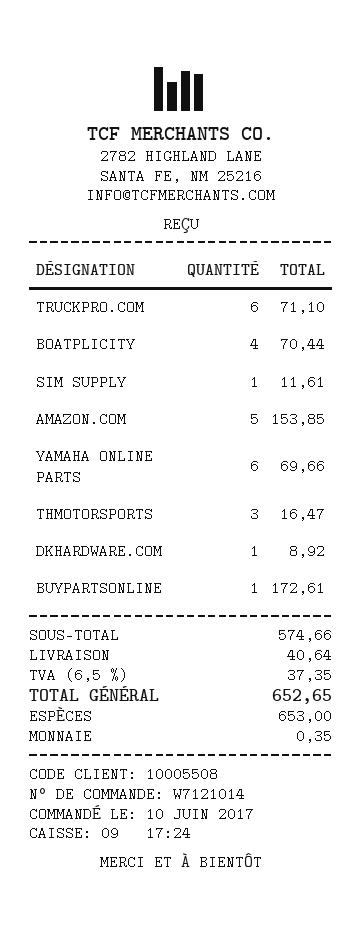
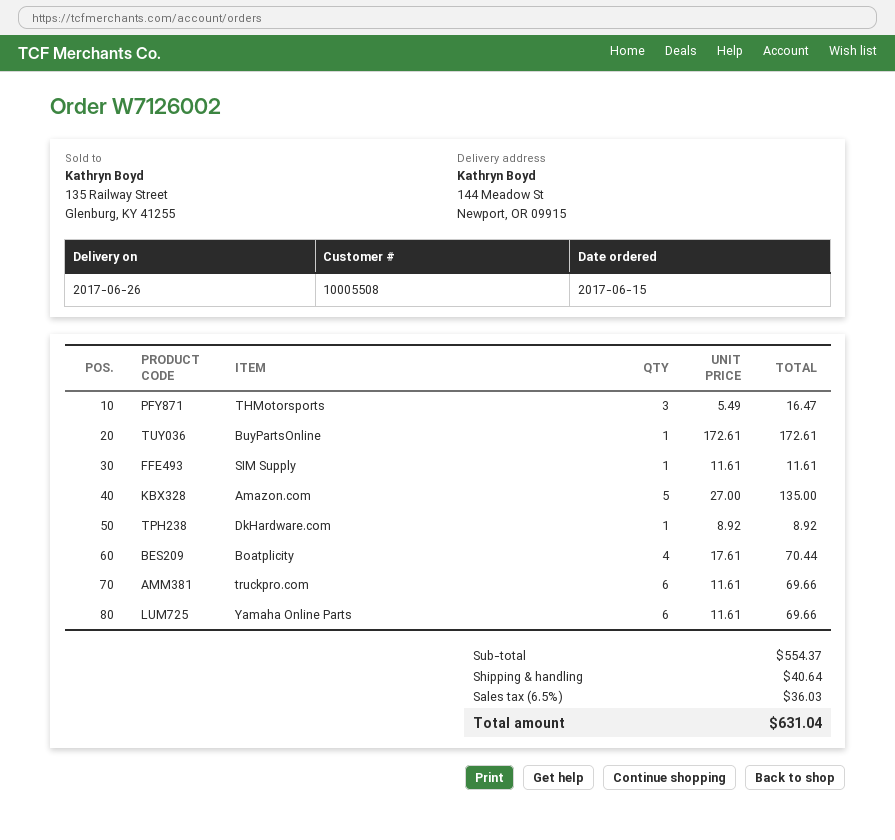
order number: W7121014 -> W7126002
order date: 2017-06-10 -> 2017-06-15
TRUCKPRO.COM: 6 for 71.10 -> 6 for 69.66
AMAZON.COM: 5 for 153.85 -> 5 for 135.00
subtotal: 574.66 -> 554.37
tax: 6.5% = 37.35 -> 6.5% = 36.03
total: 652.65 -> 631.04

